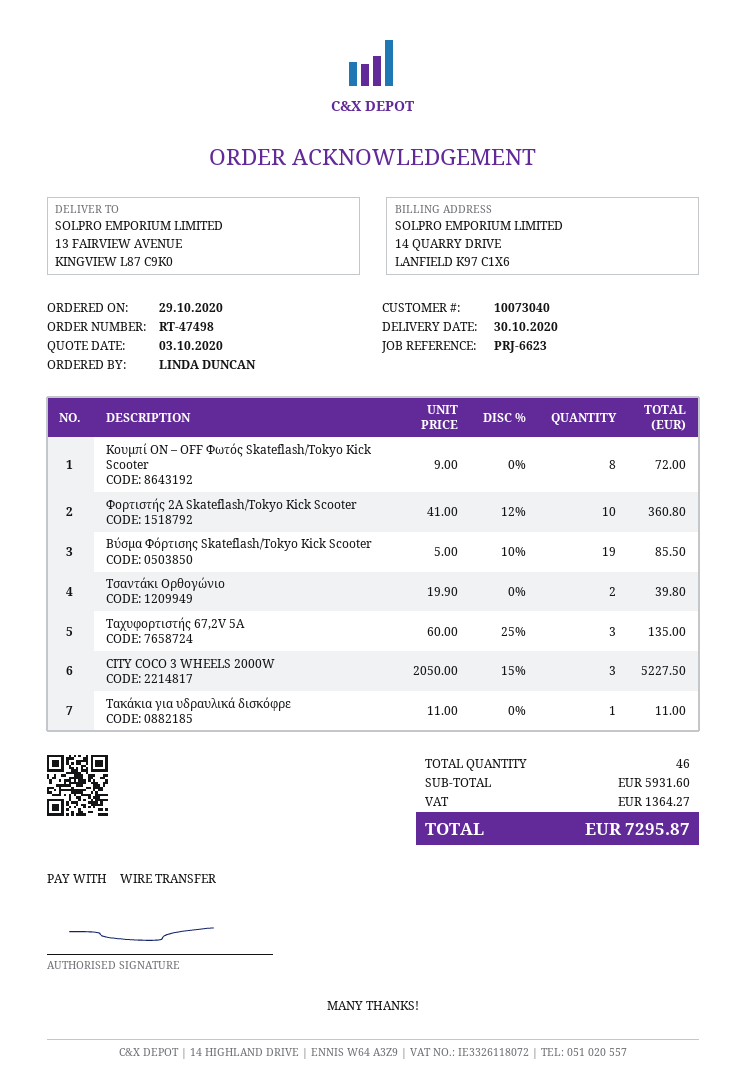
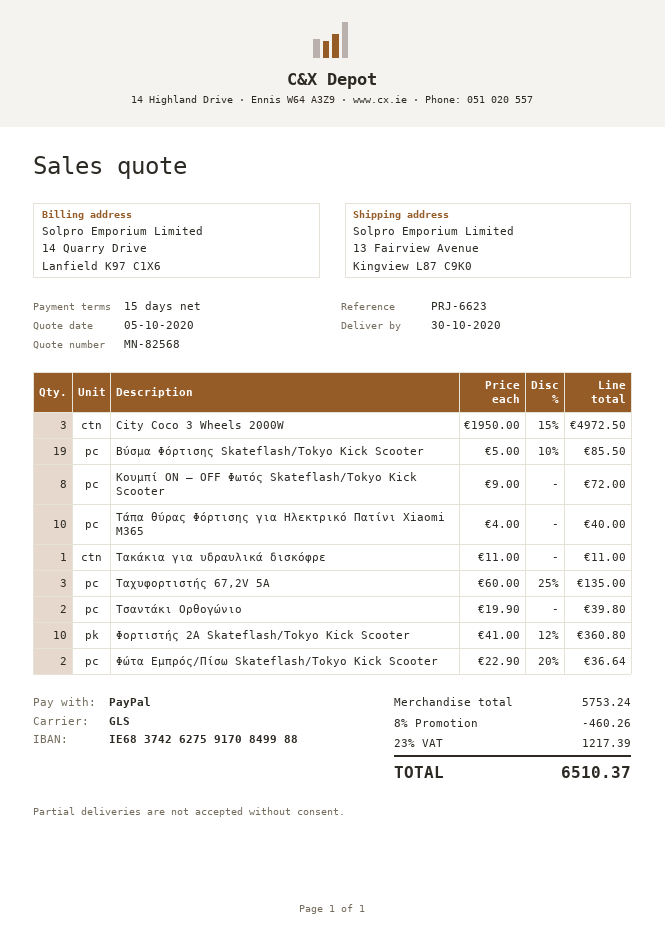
quote date: 2020-10-03 -> 2020-10-05
payment method: bank transfer -> PayPal
CITY COCO 3 WHEELS 2000W: 3 x 2050.00 - 15% = 5227.50 -> 3 x 1950.00 - 15% = 4972.50
Τάπα θύρας Φόρτισης για Ηλεκτρικό Πατίνι Xiaomi M365: none -> 10 x 4.00 = 40.00
Φώτα Εμπρός/Πίσω Skateflash/Tokyo Kick Scooter: none -> 2 x 22.90 - 20% = 36.64
subtotal: 5931.60 -> 5753.24
discount: none -> 8% = 460.26
tax: 1364.27 -> 1217.39
total: 7295.87 -> 6510.37

